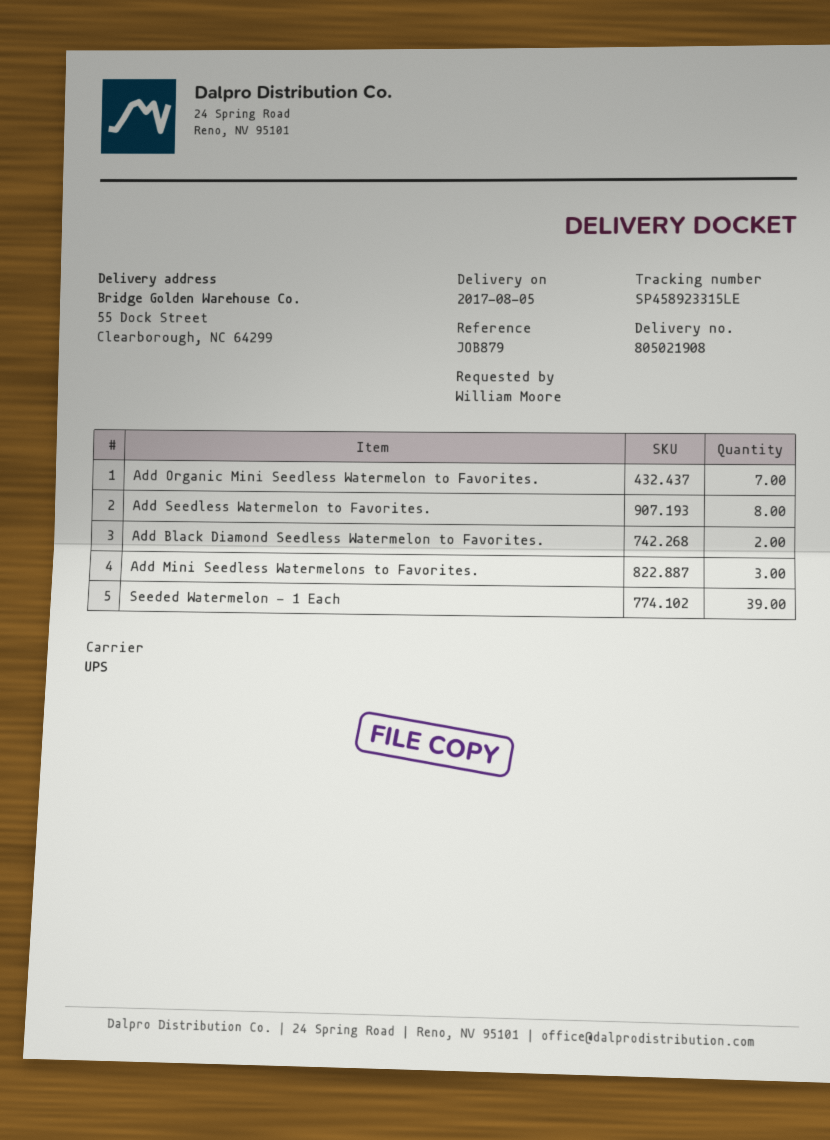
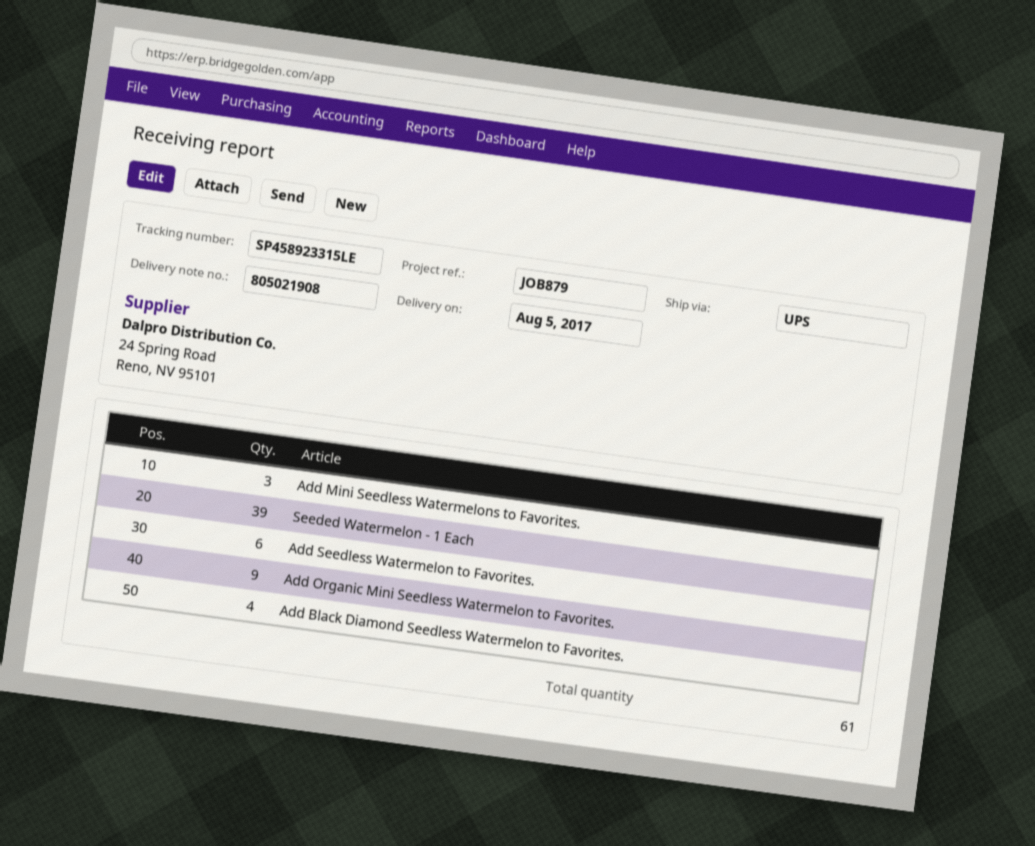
Add Organic Mini Seedless Watermelon to Favorites.: 7 -> 9
Add Seedless Watermelon to Favorites.: 8 -> 6
Add Black Diamond Seedless Watermelon to Favorites.: 2 -> 4

